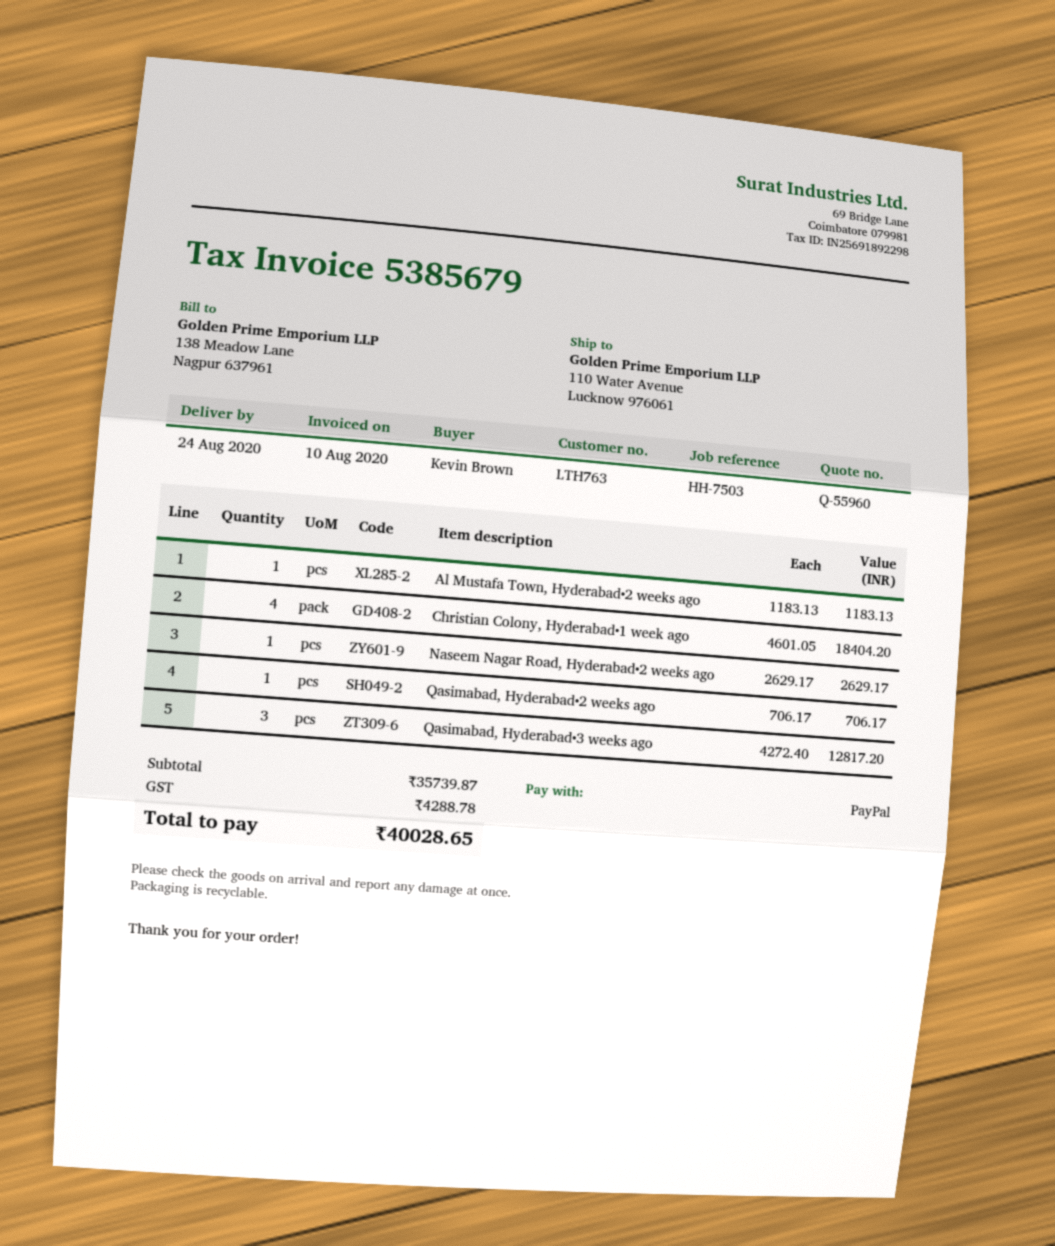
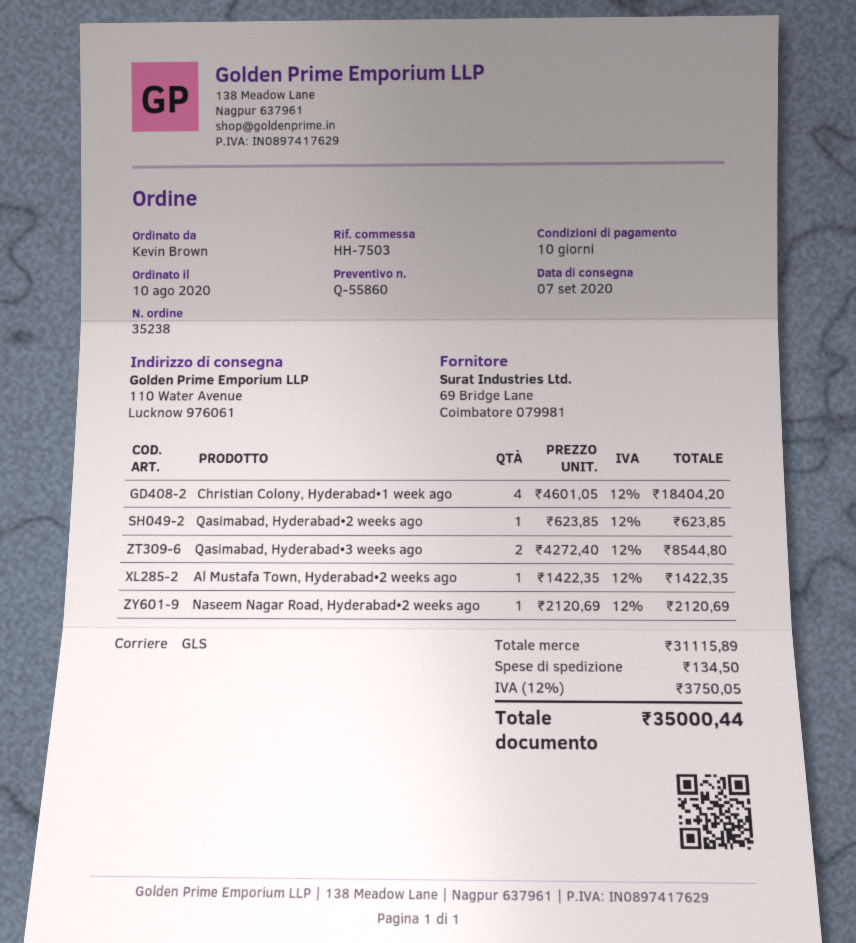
quote number: Q-55960 -> Q-55860
delivery date: 2020-08-24 -> 2020-09-07
Al Mustafa Town, Hyderabad•2 weeks ago: 1 x 1183.13 = 1183.13 -> 1 x 1422.35 = 1422.35
Naseem Nagar Road, Hyderabad•2 weeks ago: 1 x 2629.17 = 2629.17 -> 1 x 2120.69 = 2120.69
Qasimabad, Hyderabad•2 weeks ago: 1 x 706.17 = 706.17 -> 1 x 623.85 = 623.85
Qasimabad, Hyderabad•3 weeks ago: 3 x 4272.40 = 12817.20 -> 2 x 4272.40 = 8544.80
subtotal: 35739.87 -> 31115.89
shipping: none -> 134.50
tax: 4288.78 -> 3750.05
total: 40028.65 -> 35000.44

